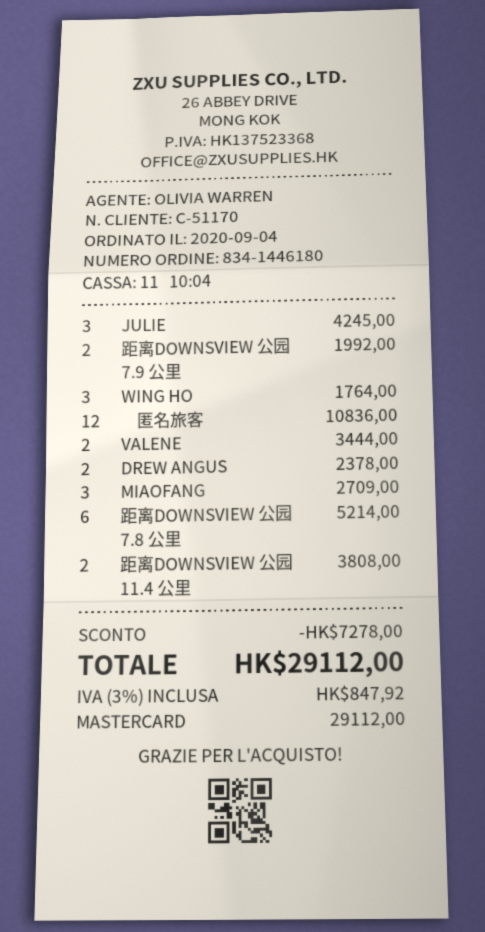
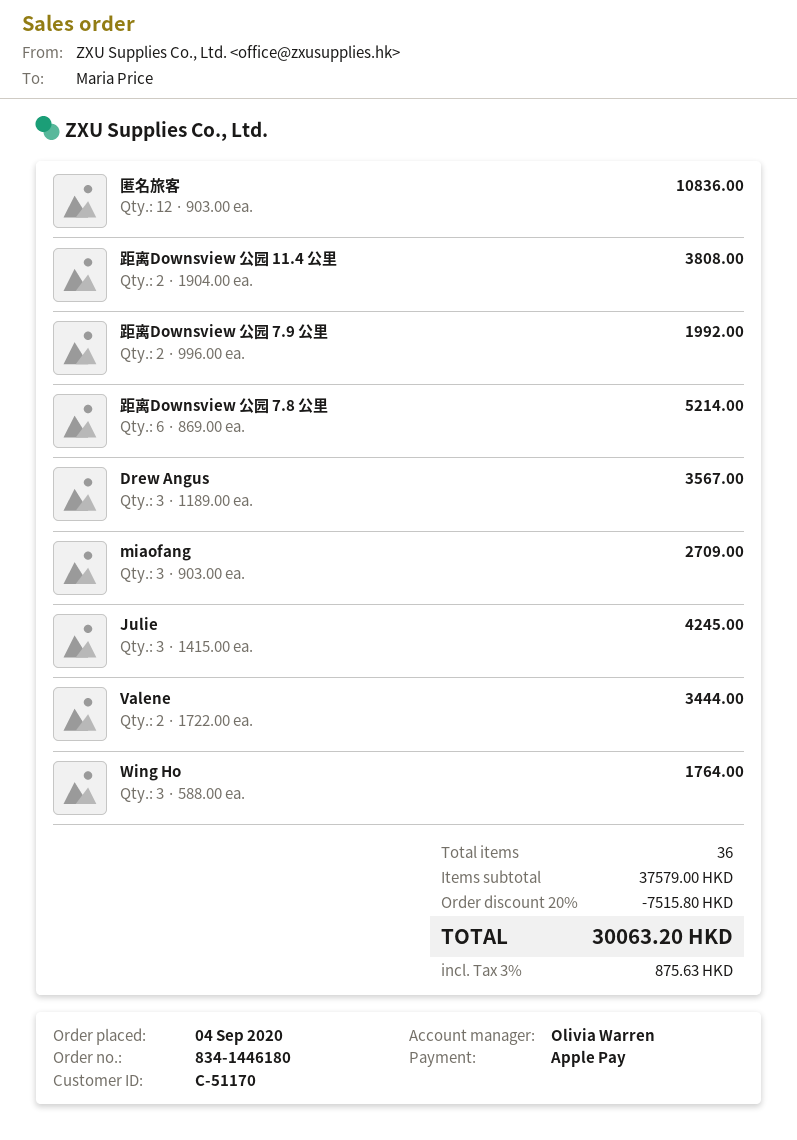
payment method: Mastercard -> Apple Pay
DREW ANGUS: 2 for 2378.00 -> 3 for 3567.00
discount: 7278.00 -> 7515.80
tax: 3% = 847.92 -> 3% = 875.63
total: 29112.00 -> 30063.20

